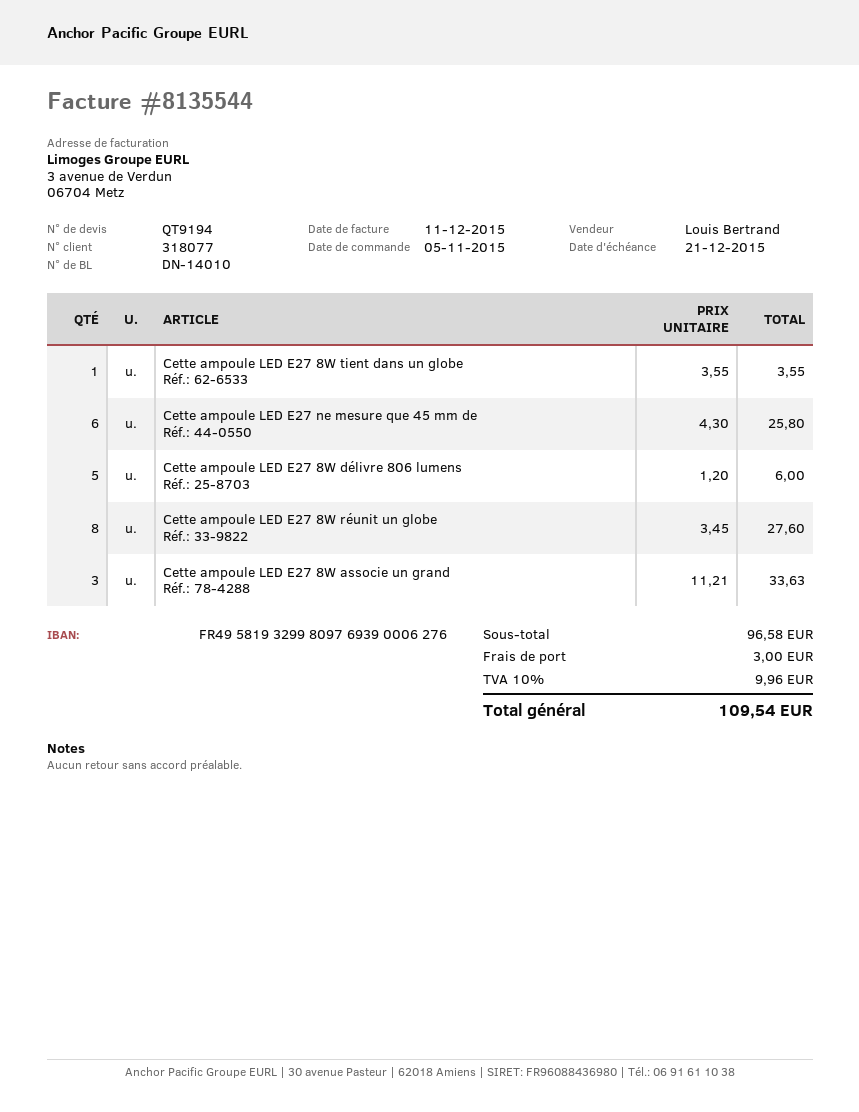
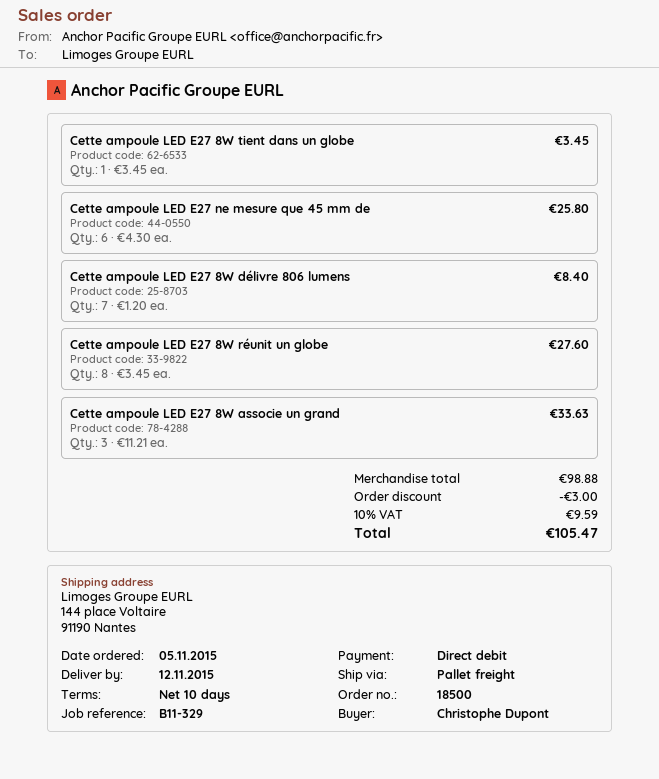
Cette ampoule LED E27 8W tient dans un globe: 1 x 3.55 = 3.55 -> 1 x 3.45 = 3.45
Cette ampoule LED E27 8W délivre 806 lumens: 5 x 1.20 = 6.00 -> 7 x 1.20 = 8.40
subtotal: 96.58 -> 98.88
discount: none -> 3.00
shipping: 3.00 -> none
tax: 10% = 9.96 -> 10% = 9.59
total: 109.54 -> 105.47

